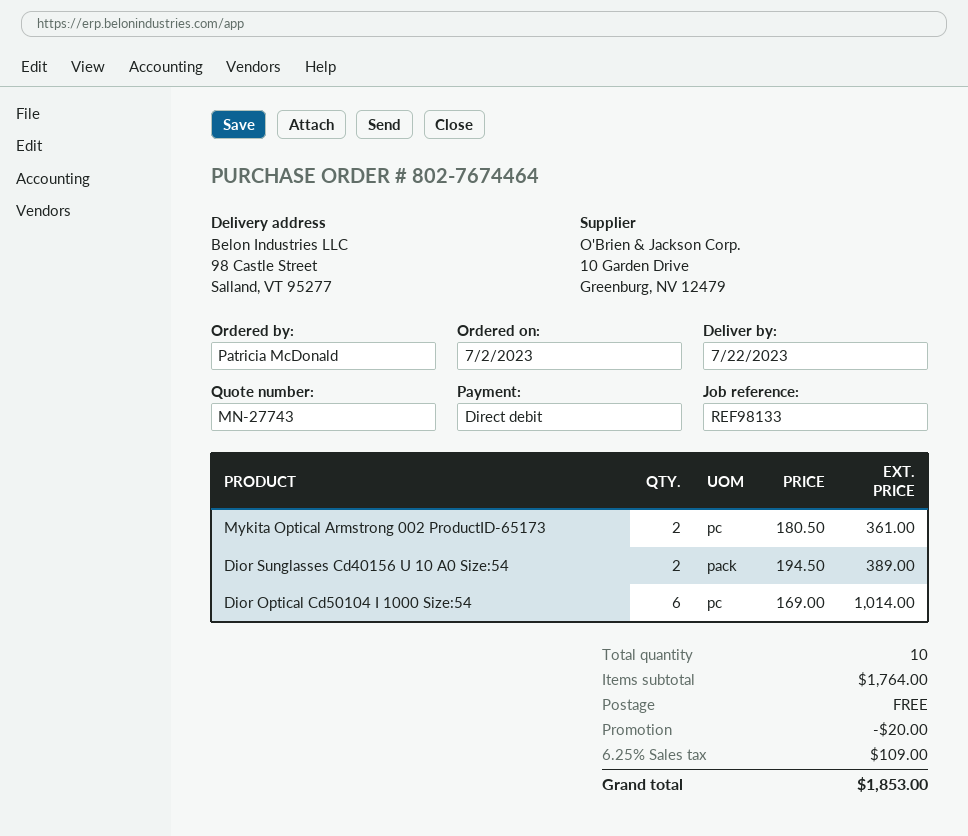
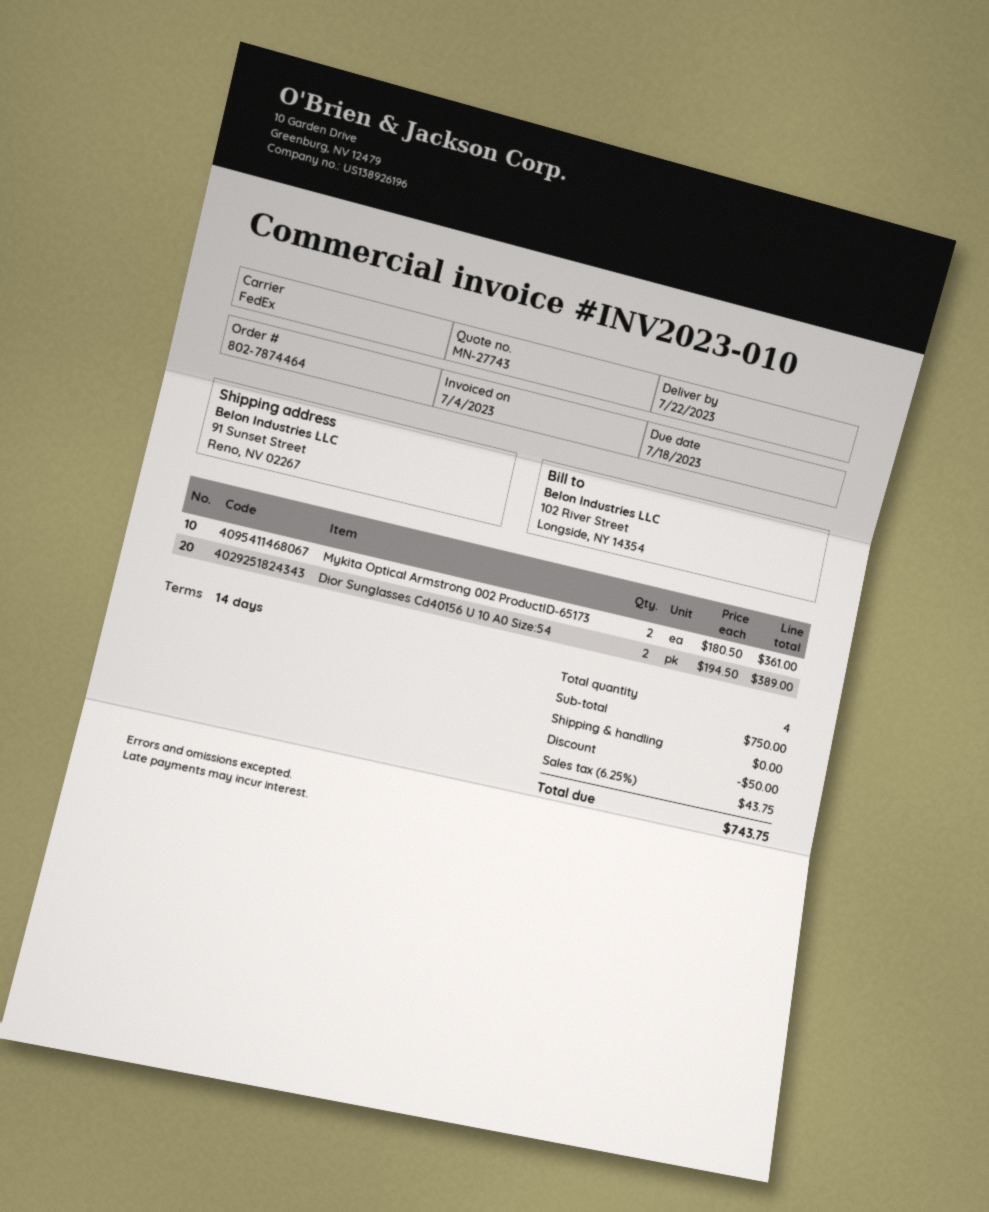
order number: 802-7674464 -> 802-7874464
ship to: 98 Castle Street, Salland, VT 95277 -> 91 Sunset Street, Reno, NV 02267
Dior Optical Cd50104 I 1000 Size:54: 6 x 169.00 = 1014.00 -> none
total quantity: 10 -> 4
subtotal: 1764.00 -> 750.00
discount: 20.00 -> 50.00
tax: 6.25% = 109.00 -> 6.25% = 43.75
total: 1853.00 -> 743.75

